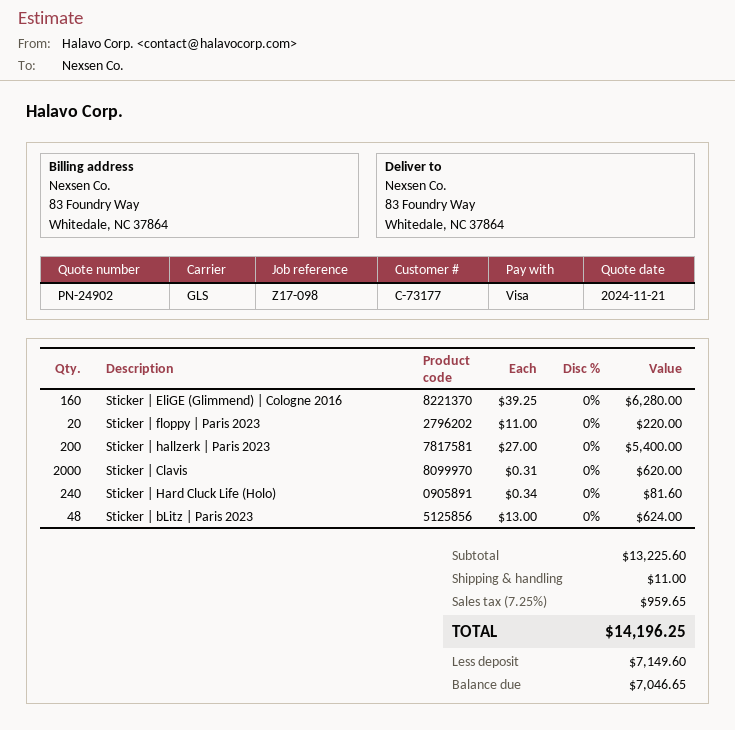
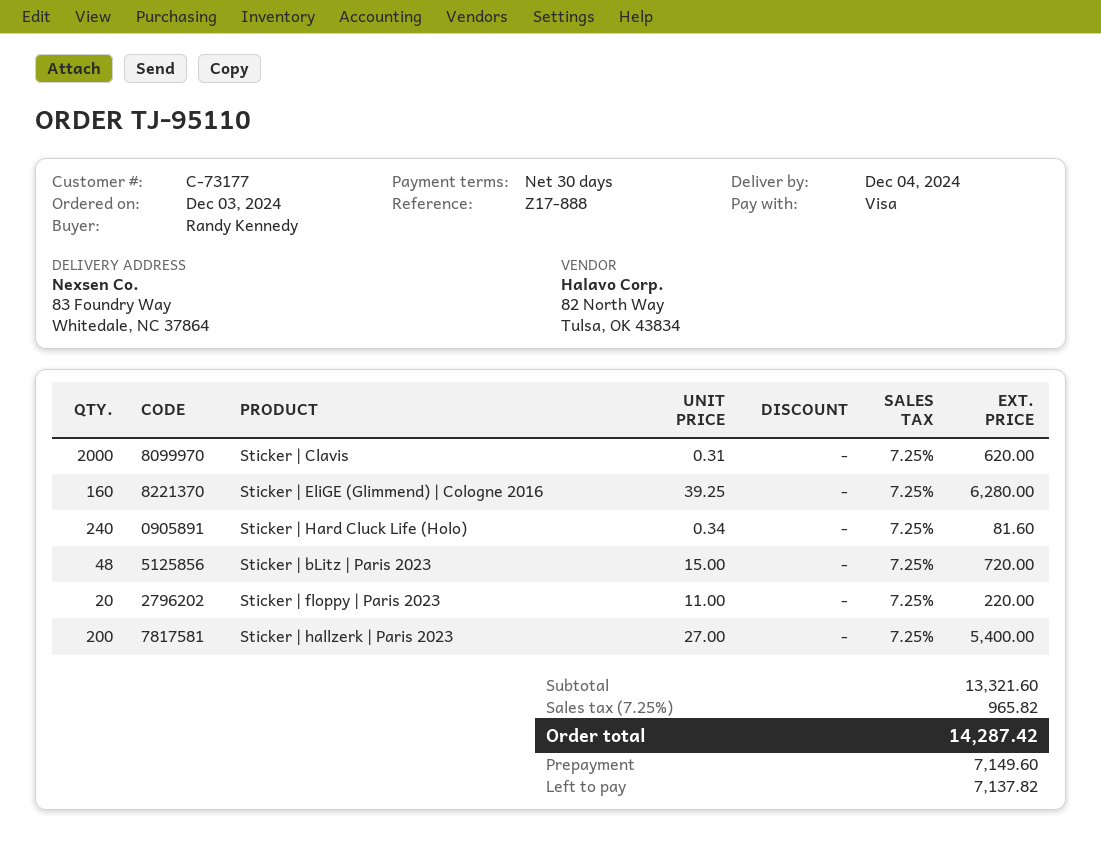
reference: Z17-098 -> Z17-888
Sticker | bLitz | Paris 2023: 48 x 13.00 = 624.00 -> 48 x 15.00 = 720.00
subtotal: 13225.60 -> 13321.60
shipping: 11.00 -> none
tax: 7.25% = 959.65 -> 7.25% = 965.82
total: 14196.25 -> 14287.42
balance: 7046.65 -> 7137.82

